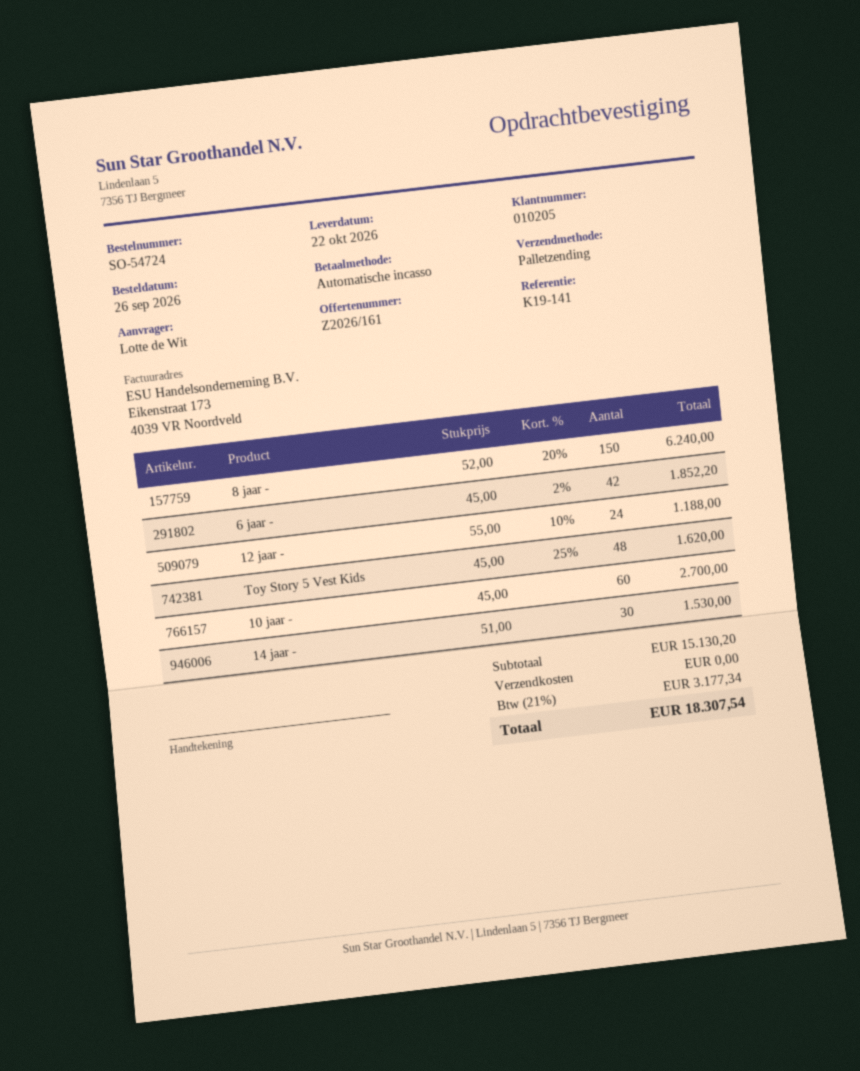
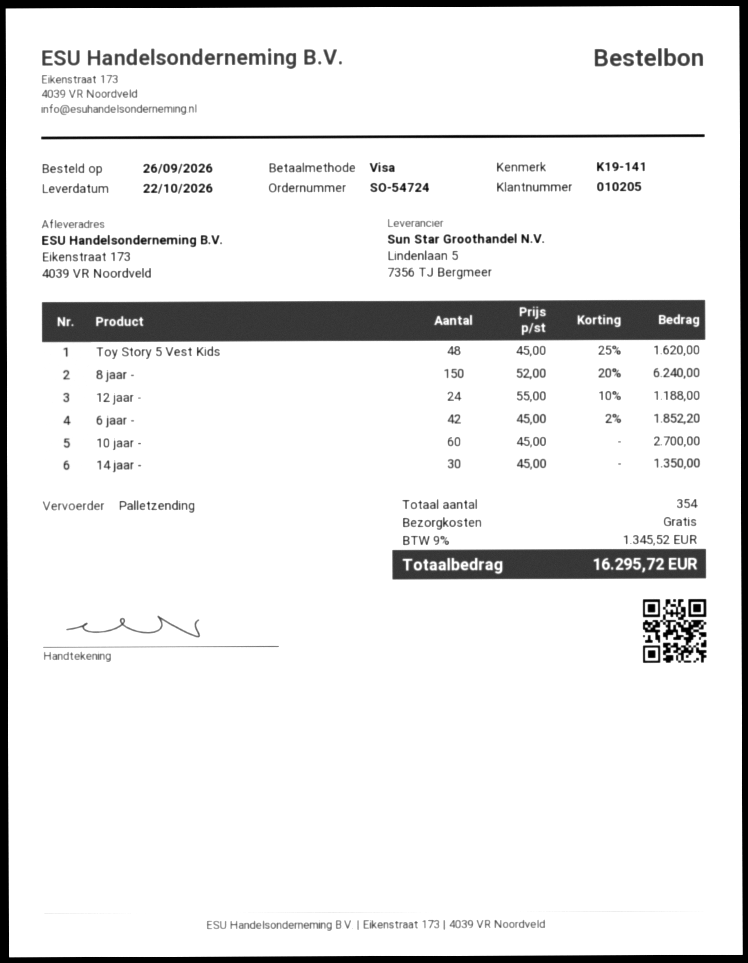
payment method: direct debit -> Visa
14 jaar -: 30 x 51.00 = 1530.00 -> 30 x 45.00 = 1350.00
tax: 21% = 3177.34 -> 9% = 1345.52
total: 18307.54 -> 16295.72

